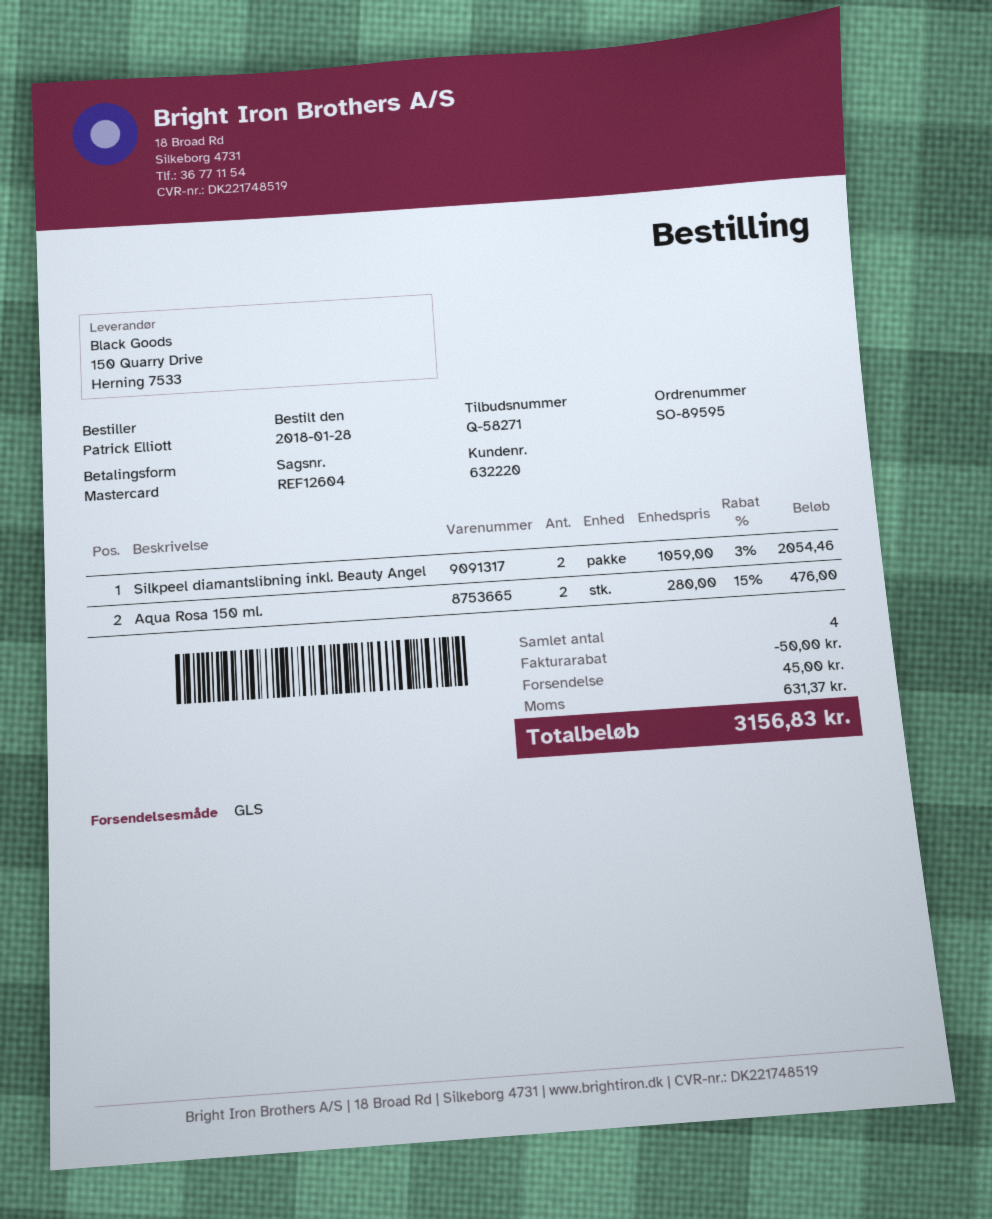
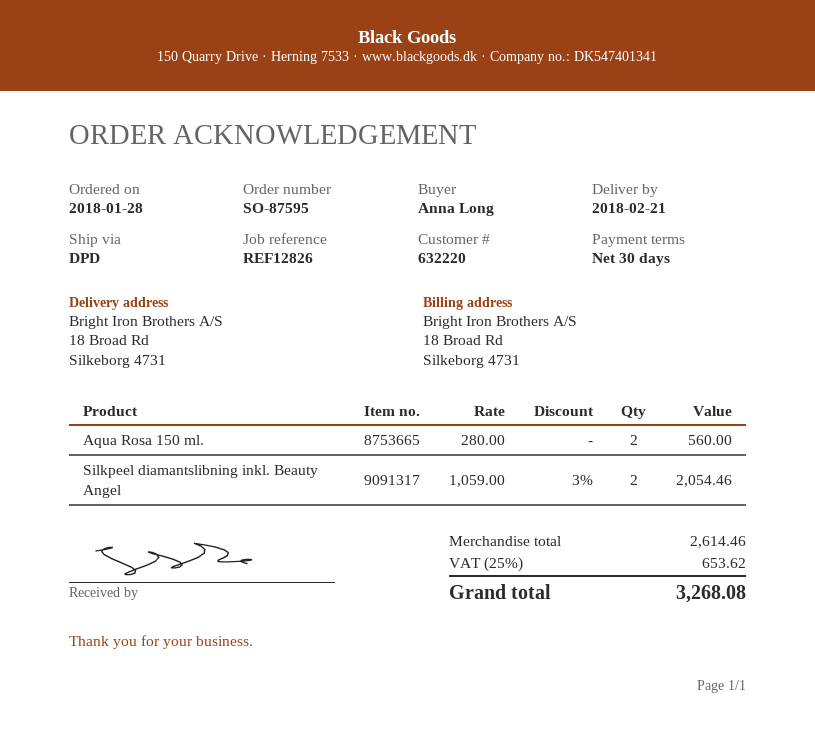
order number: SO-89595 -> SO-87595
reference: REF12604 -> REF12826
ordered by: Patrick Elliott -> Anna Long
shipping method: GLS -> DPD
Aqua Rosa 150 ml.: 2 x 280.00 - 15% = 476.00 -> 2 x 280.00 = 560.00
discount: 50.00 -> none
shipping: 45.00 -> none
tax: 631.37 -> 653.62
total: 3156.83 -> 3268.08

